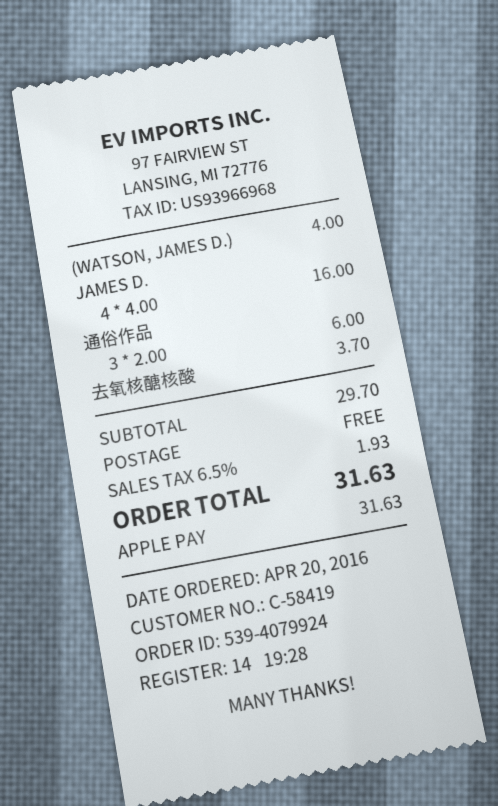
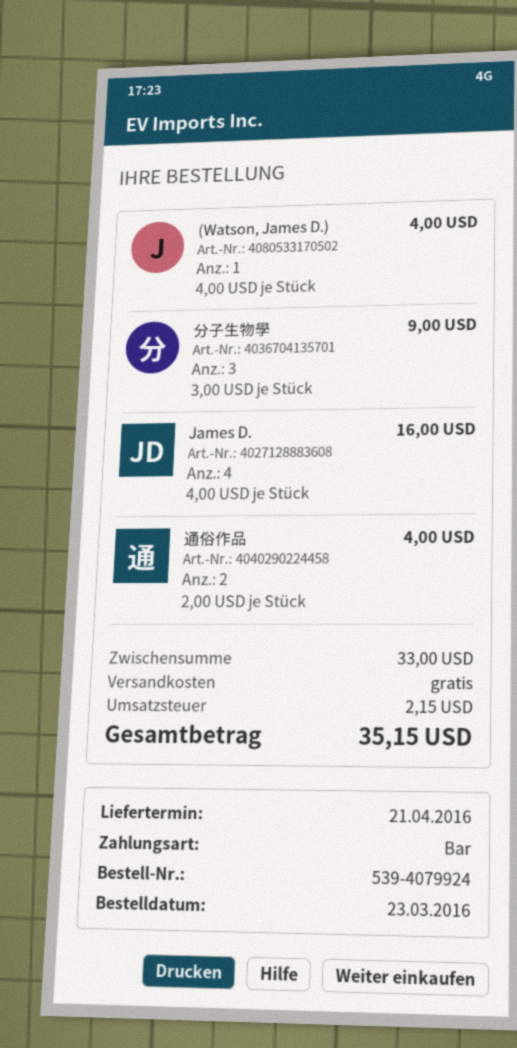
order date: 2016-04-20 -> 2016-03-23
payment method: Apple Pay -> cash
通俗作品: 3 x 2.00 = 6.00 -> 2 x 2.00 = 4.00
去氧核醣核酸: 1 x 3.70 = 3.70 -> none
分子生物學: none -> 3 x 3.00 = 9.00
subtotal: 29.70 -> 33.00
tax: 1.93 -> 2.15
total: 31.63 -> 35.15

